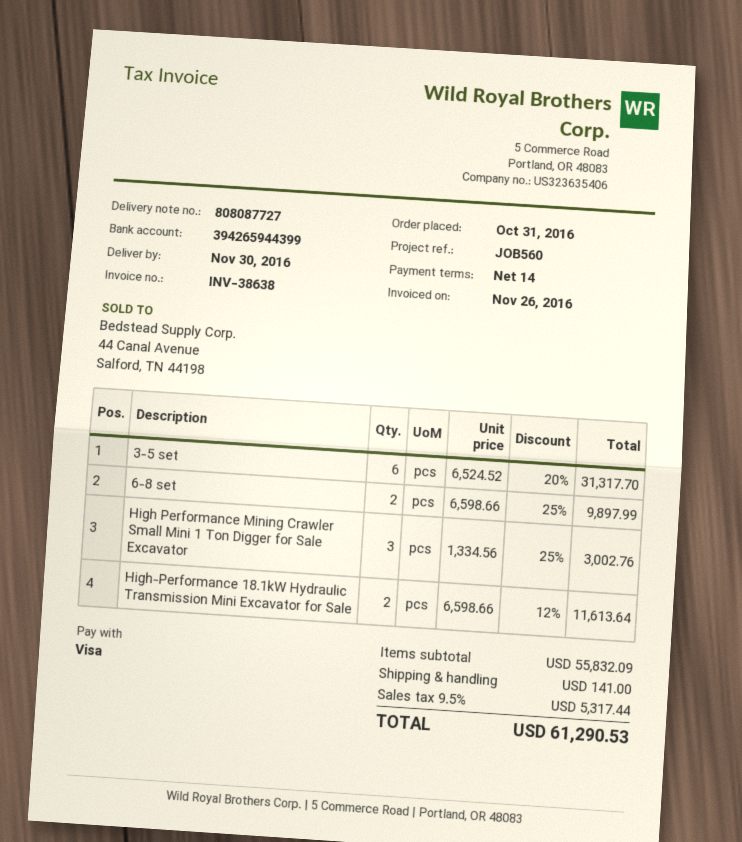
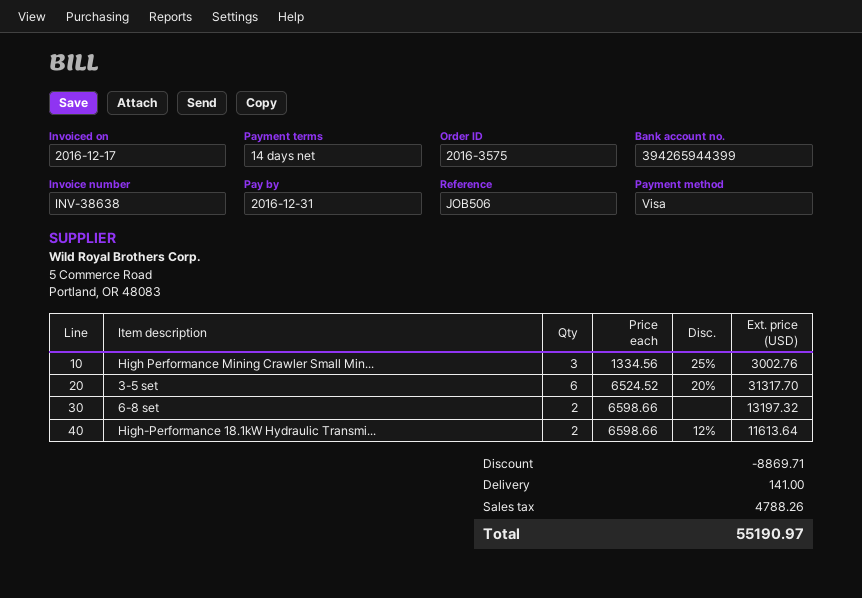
invoice date: 2016-11-26 -> 2016-12-17
reference: JOB560 -> JOB506
6-8 set: 2 x 6598.66 - 25% = 9897.99 -> 2 x 6598.66 = 13197.32
discount: none -> 8869.71
tax: 5317.44 -> 4788.26
total: 61290.53 -> 55190.97

